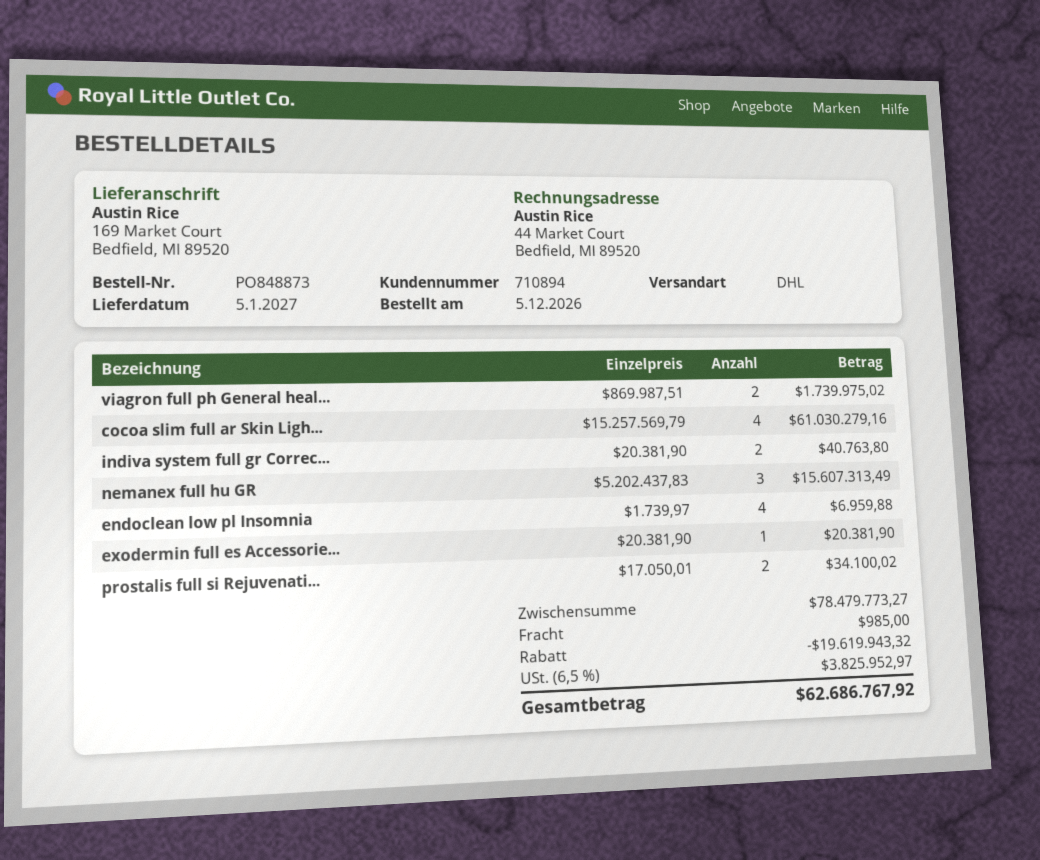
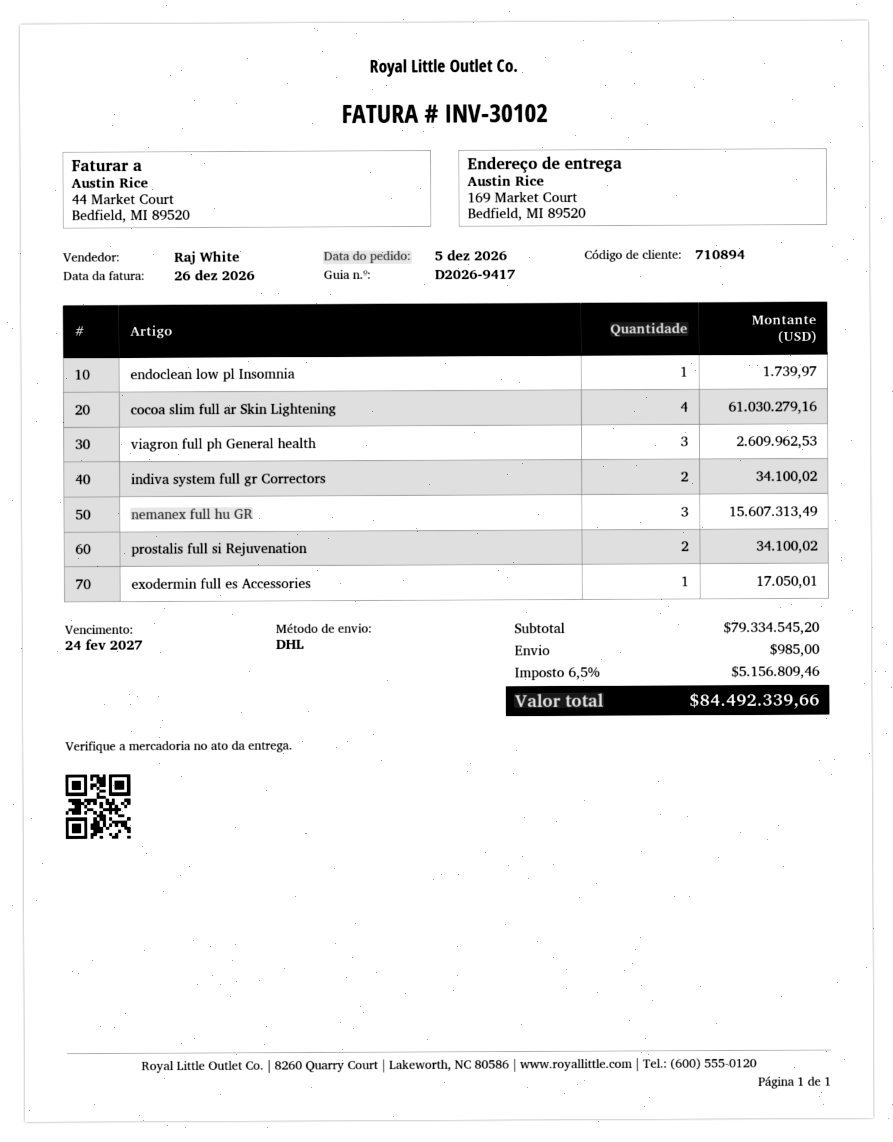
viagron full ph General heal...: 2 for 1739975.02 -> 3 for 2609962.53
indiva system full gr Correc...: 2 for 40763.80 -> 2 for 34100.02
endoclean low pl Insomnia: 4 for 6959.88 -> 1 for 1739.97
exodermin full es Accessorie...: 1 for 20381.90 -> 1 for 17050.01
subtotal: 78479773.27 -> 79334545.20
discount: 19619943.32 -> none
tax: 6.5% = 3825952.97 -> 6.5% = 5156809.46
total: 62686767.92 -> 84492339.66

